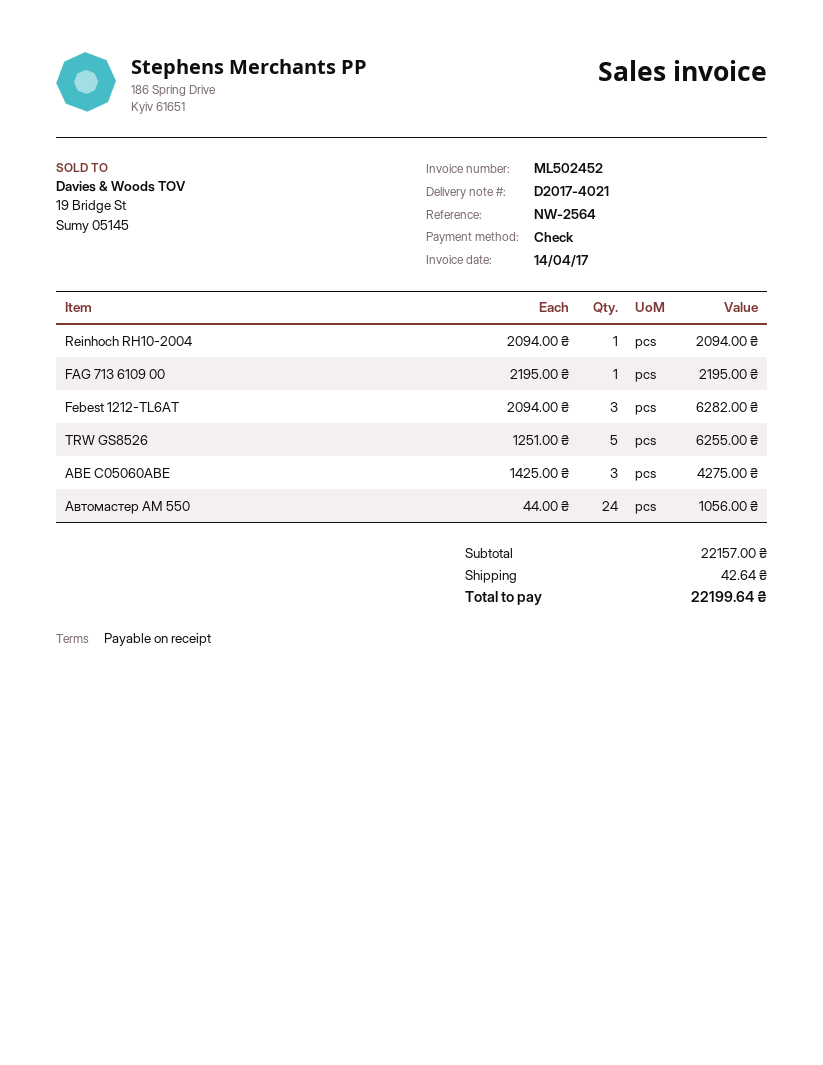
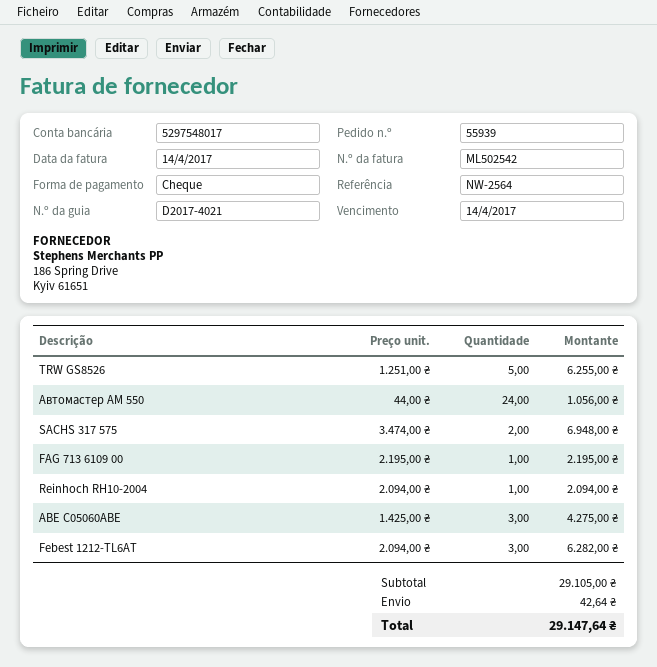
invoice number: ML502452 -> ML502542
SACHS 317 575: none -> 2 x 3474.00 = 6948.00
subtotal: 22157.00 -> 29105.00
total: 22199.64 -> 29147.64

